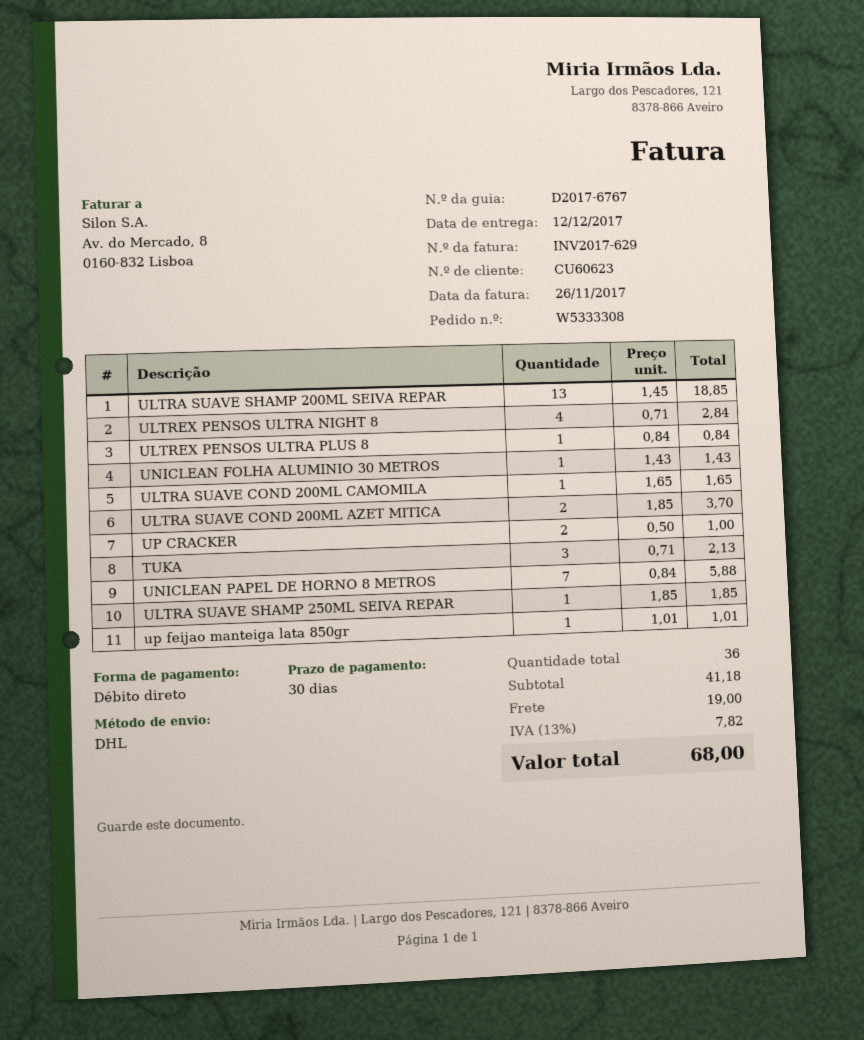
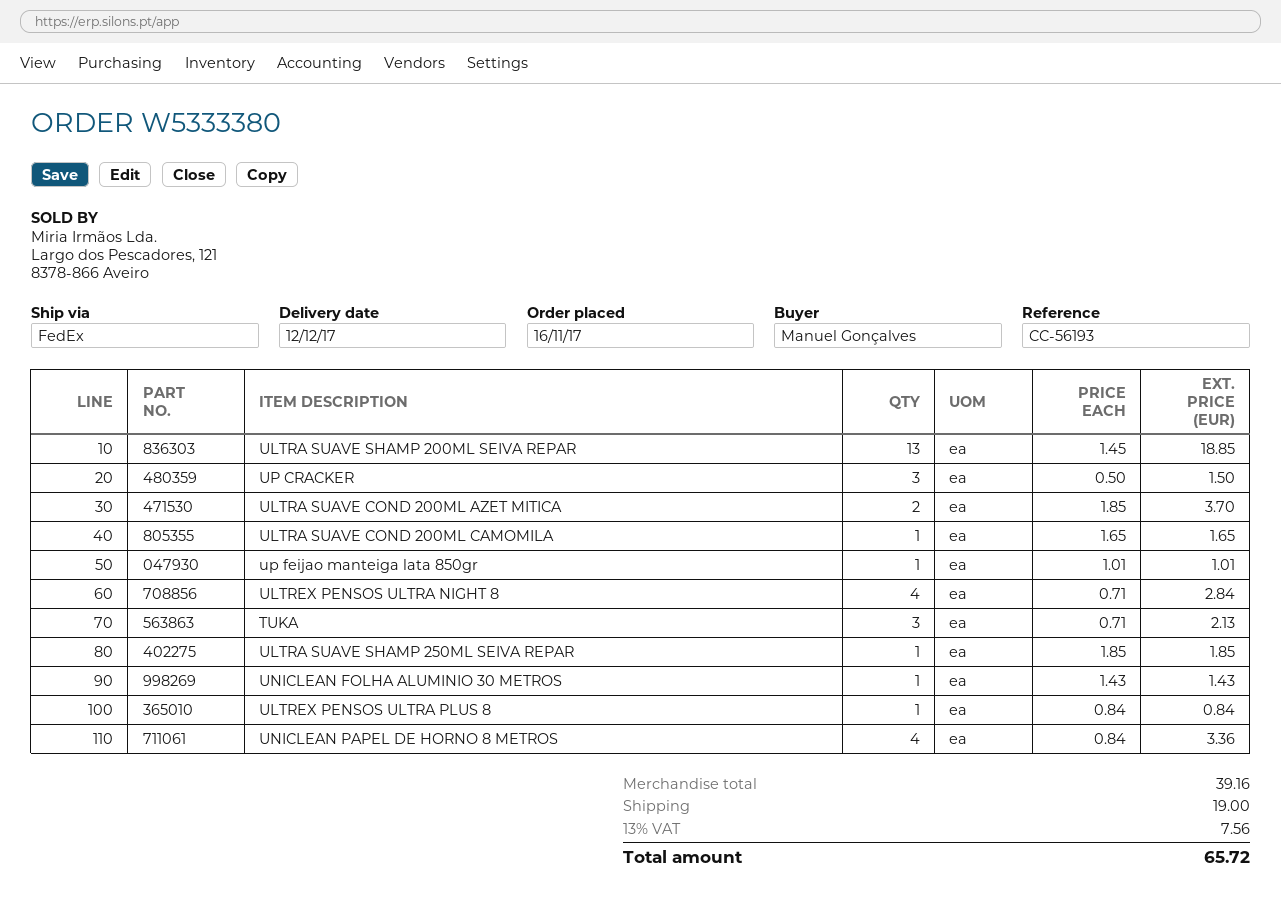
order number: W5333308 -> W5333380
shipping method: DHL -> FedEx
UP CRACKER: 2 x 0.50 = 1.00 -> 3 x 0.50 = 1.50
UNICLEAN PAPEL DE HORNO 8 METROS: 7 x 0.84 = 5.88 -> 4 x 0.84 = 3.36
subtotal: 41.18 -> 39.16
tax: 13% = 7.82 -> 13% = 7.56
total: 68.00 -> 65.72

